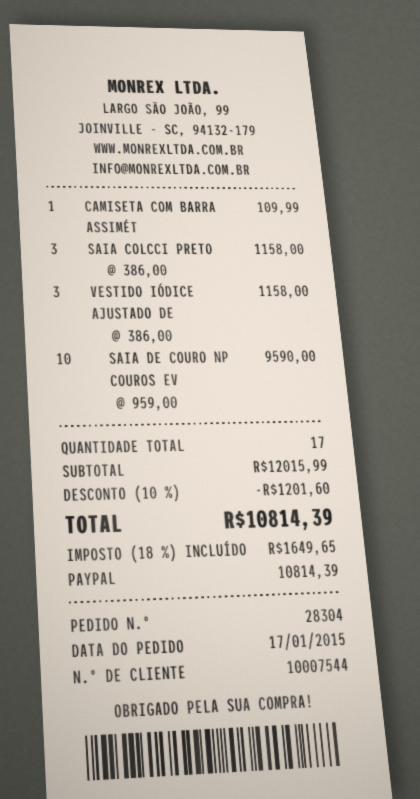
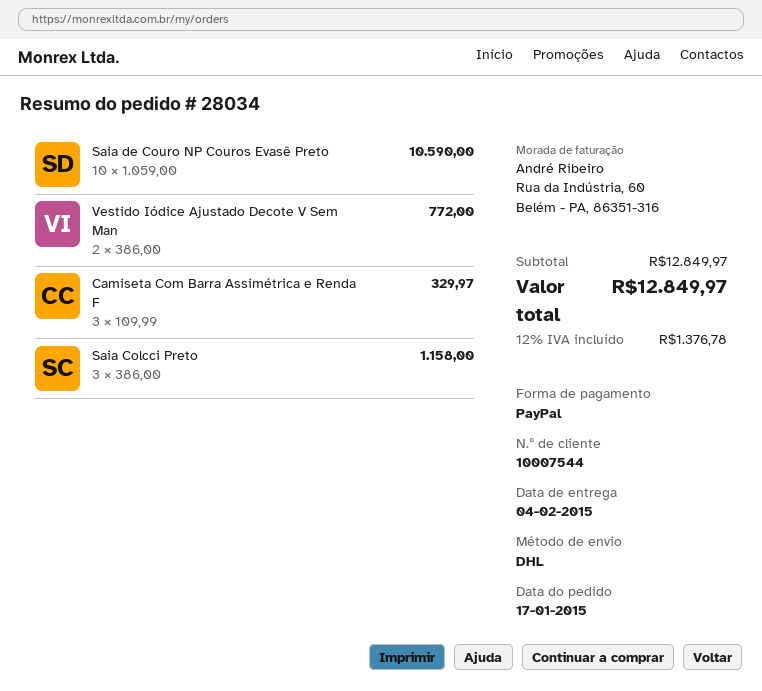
order number: 28304 -> 28034
CAMISETA COM BARRA ASSIMÉT: 1 x 109.99 = 109.99 -> 3 x 109.99 = 329.97
VESTIDO IÓDICE AJUSTADO DE: 3 x 386.00 = 1158.00 -> 2 x 386.00 = 772.00
SAIA DE COURO NP COUROS EV: 10 x 959.00 = 9590.00 -> 10 x 1059.00 = 10590.00
subtotal: 12015.99 -> 12849.97
discount: 10% = 1201.60 -> none
tax: 18% = 1649.65 -> 12% = 1376.78
total: 10814.39 -> 12849.97

